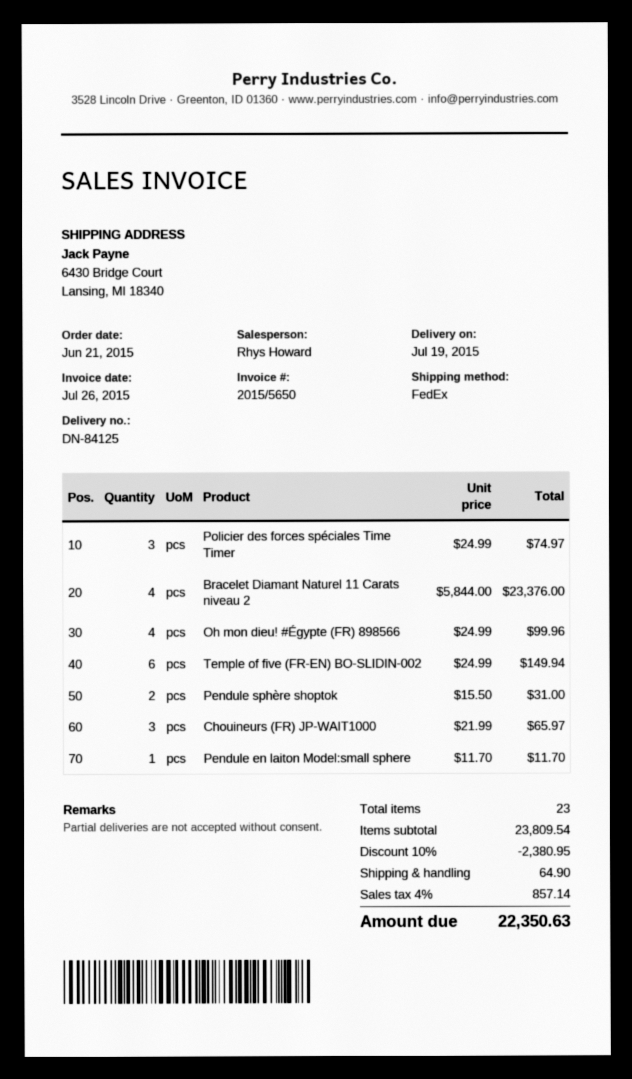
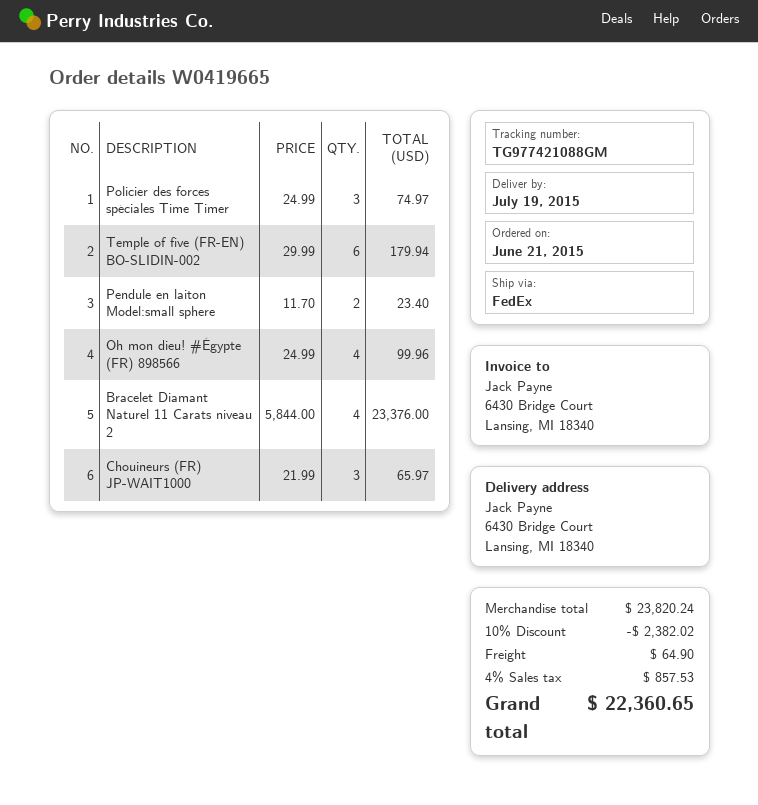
Temple of five (FR-EN) BO-SLIDIN-002: 6 x 24.99 = 149.94 -> 6 x 29.99 = 179.94
Pendule sphère shoptok: 2 x 15.50 = 31.00 -> none
Pendule en laiton Model:small sphere: 1 x 11.70 = 11.70 -> 2 x 11.70 = 23.40
subtotal: 23809.54 -> 23820.24
discount: 10% = 2380.95 -> 10% = 2382.02
tax: 4% = 857.14 -> 4% = 857.53
total: 22350.63 -> 22360.65

